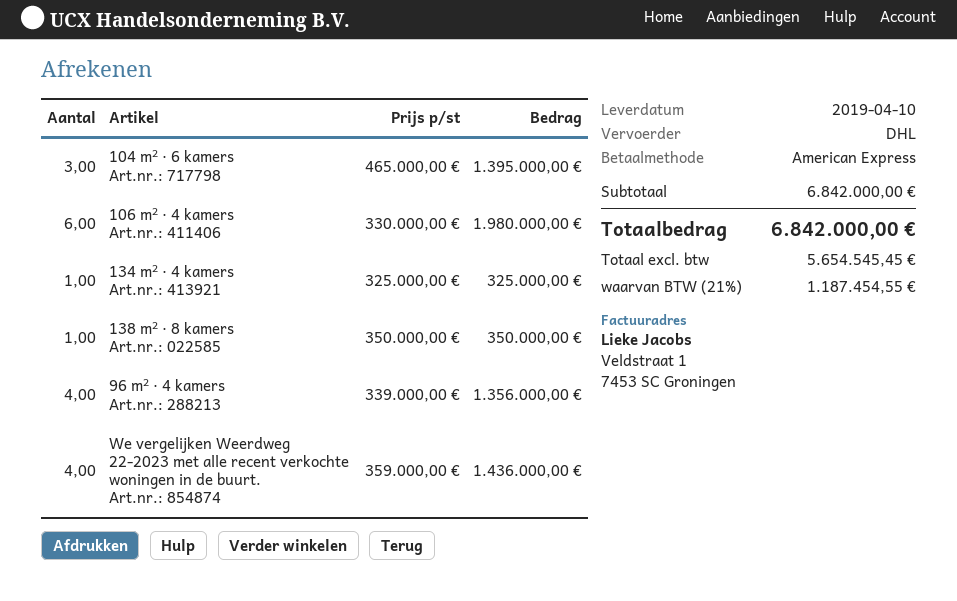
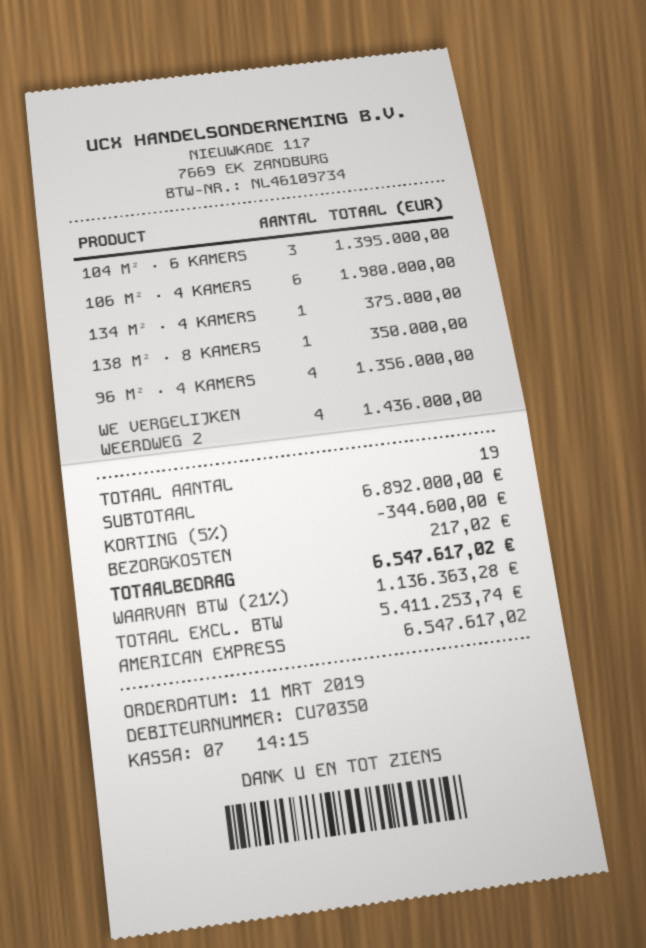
134 m² · 4 kamers: 1 for 325000.00 -> 1 for 375000.00
subtotal: 6842000.00 -> 6892000.00
discount: none -> 5% = 344600.00
shipping: none -> 217.02
net: 5654545.45 -> 5411253.74
tax: 21% = 1187454.55 -> 21% = 1136363.28
total: 6842000.00 -> 6547617.02

